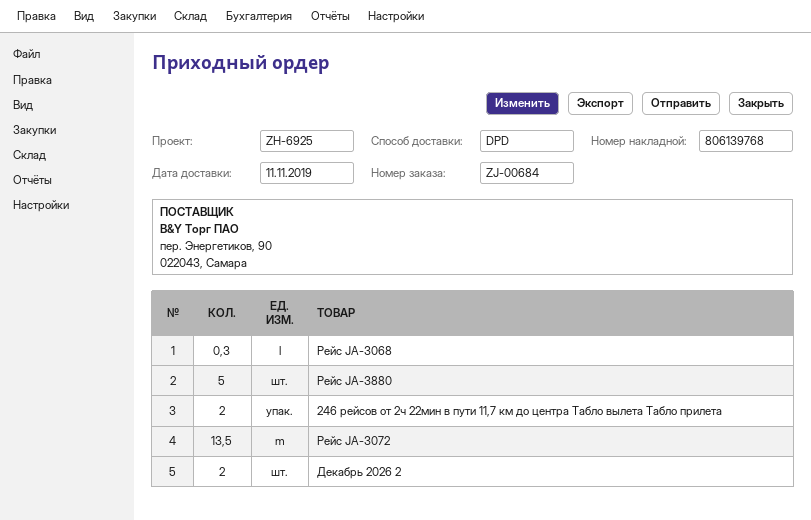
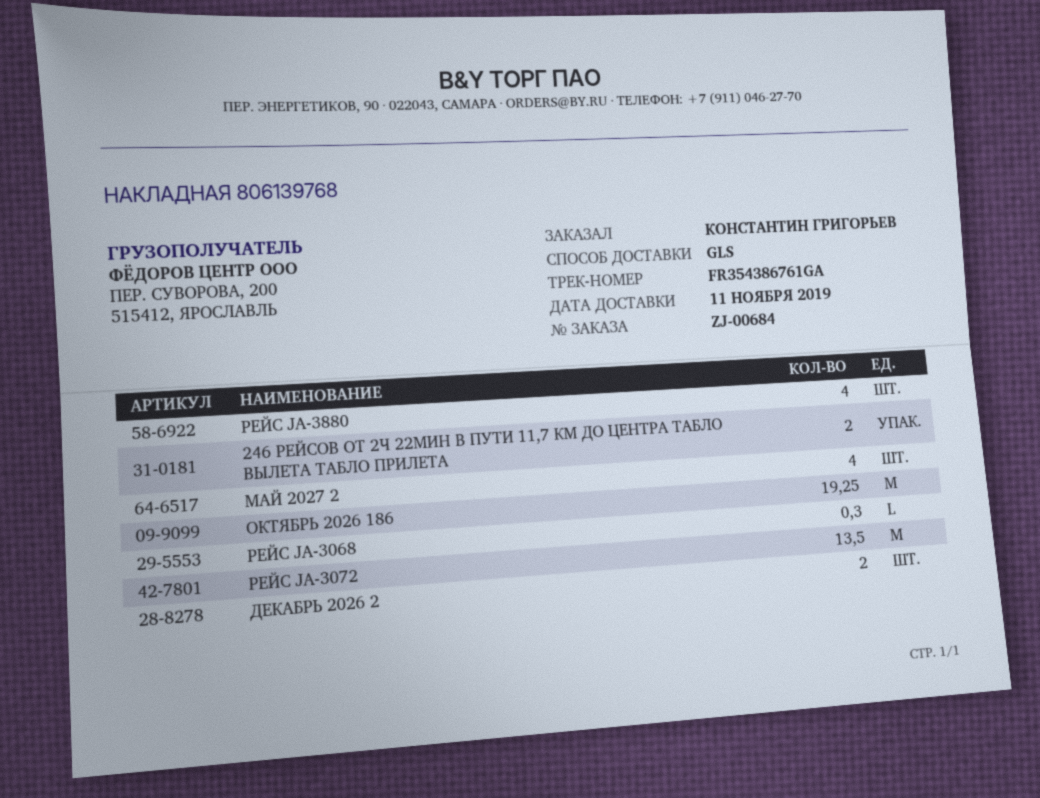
shipping method: DPD -> GLS
Рейс JA-3880: 5 -> 4
МАЙ 2027 2: none -> 4
ОКТЯБРЬ 2026 186: none -> 19.25

